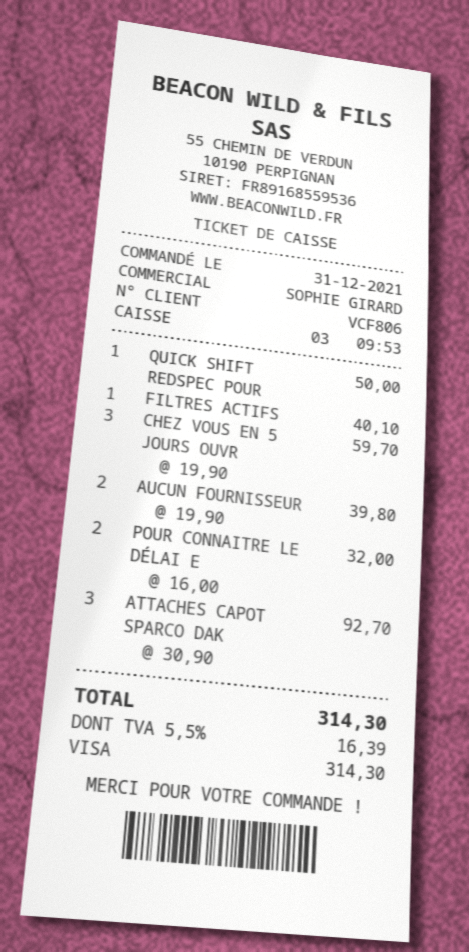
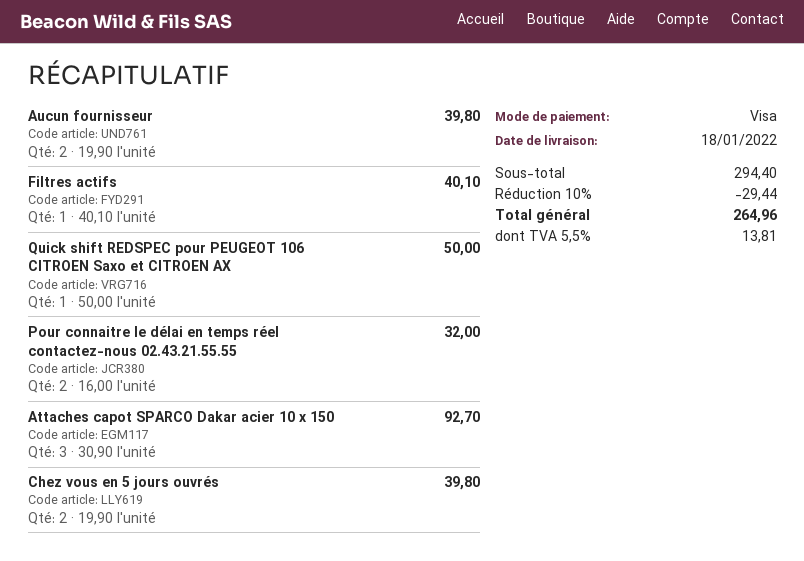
CHEZ VOUS EN 5 JOURS OUVR: 3 x 19.90 = 59.70 -> 2 x 19.90 = 39.80
discount: none -> 10% = 29.44
tax: 5.5% = 16.39 -> 5.5% = 13.81
total: 314.30 -> 264.96

